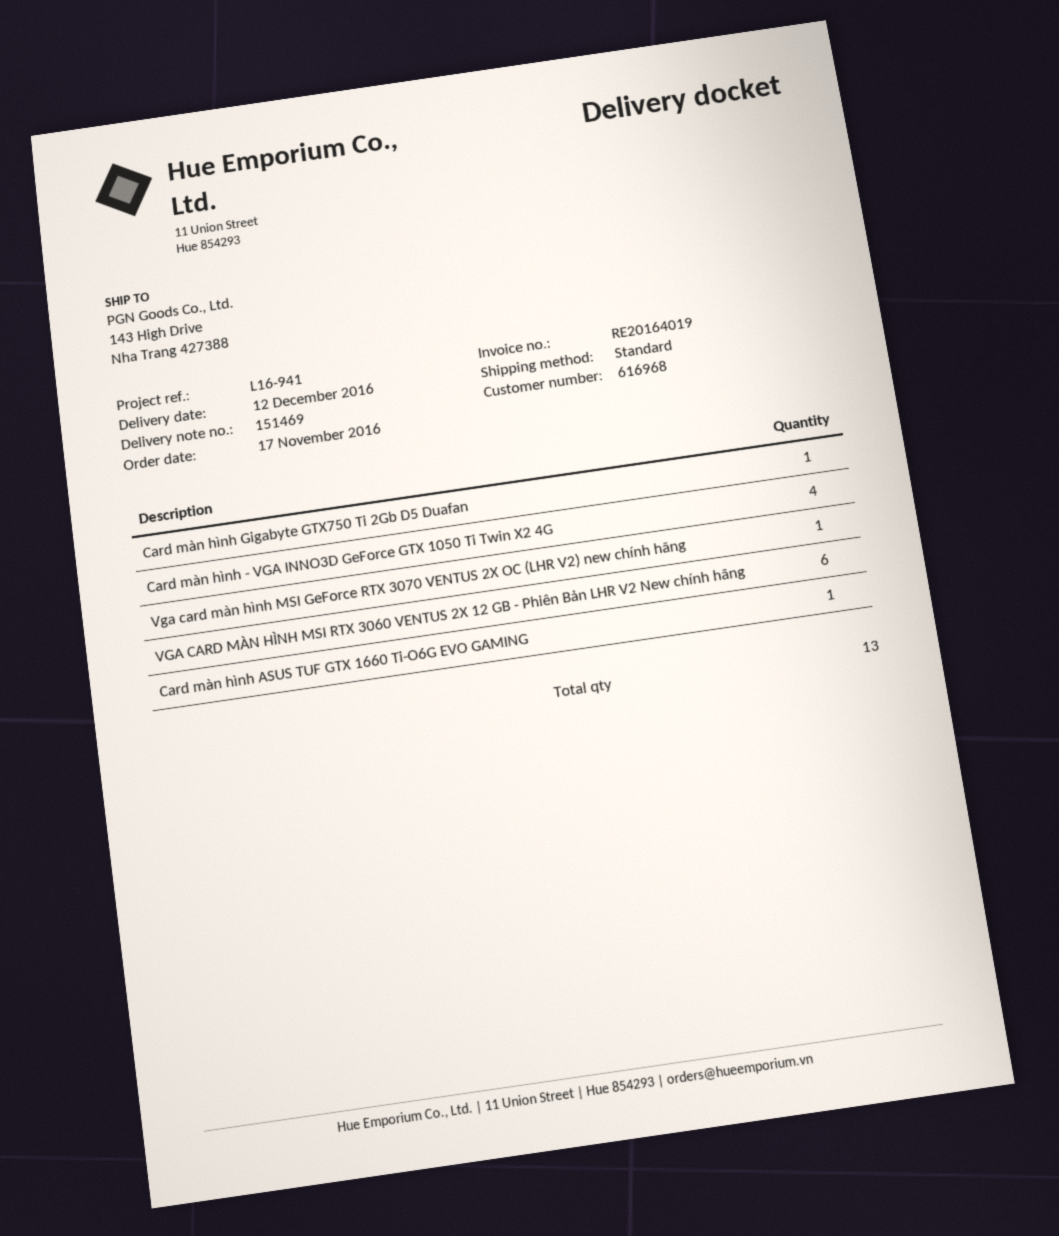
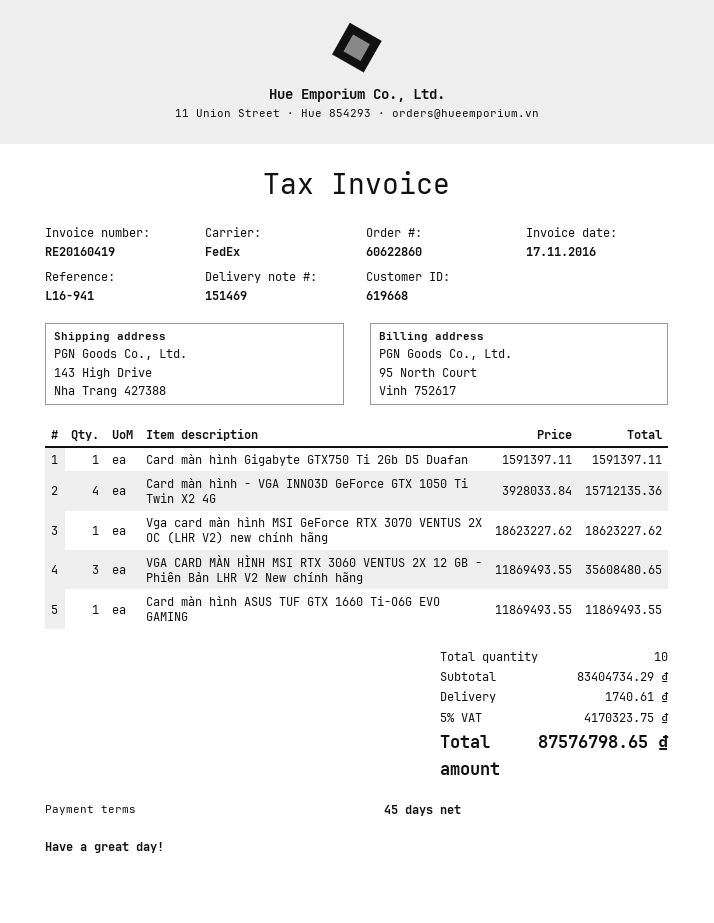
invoice number: RE20164019 -> RE20160419
customer number: 616968 -> 619668
shipping method: standard -> FedEx
VGA CARD MÀN HÌNH MSI RTX 3060 VENTUS 2X 12 GB - Phiên Bản LHR V2 New chính hãng: 6 -> 3
total quantity: 13 -> 10

